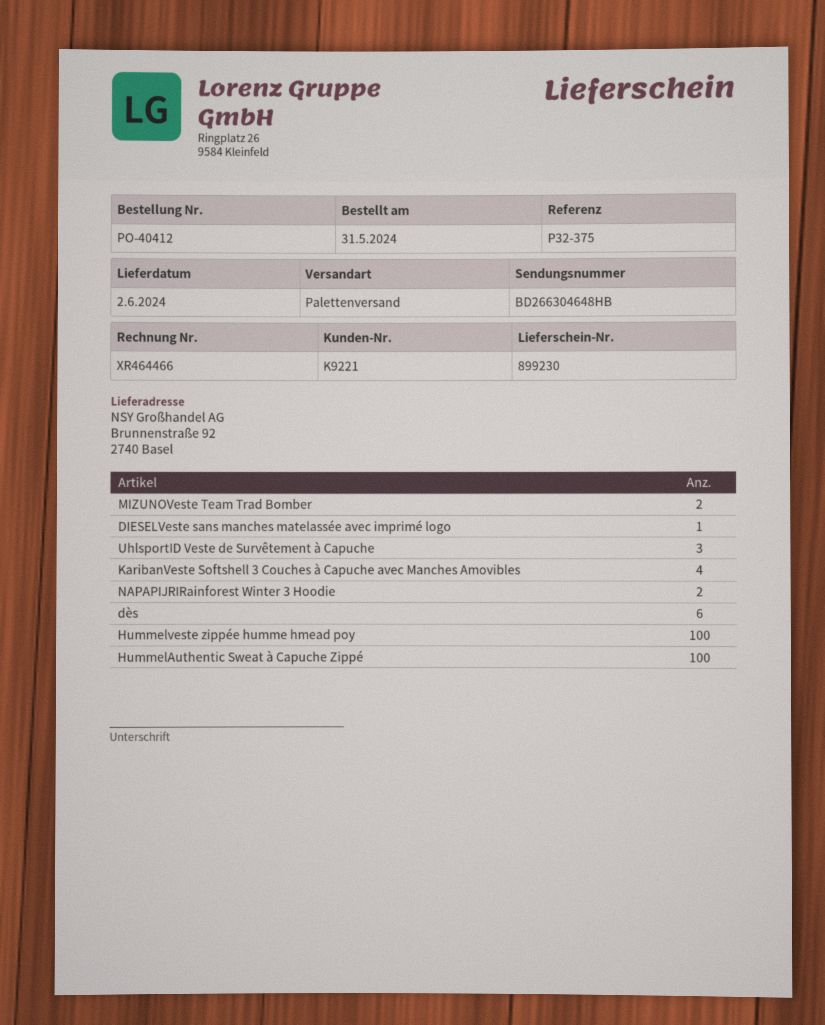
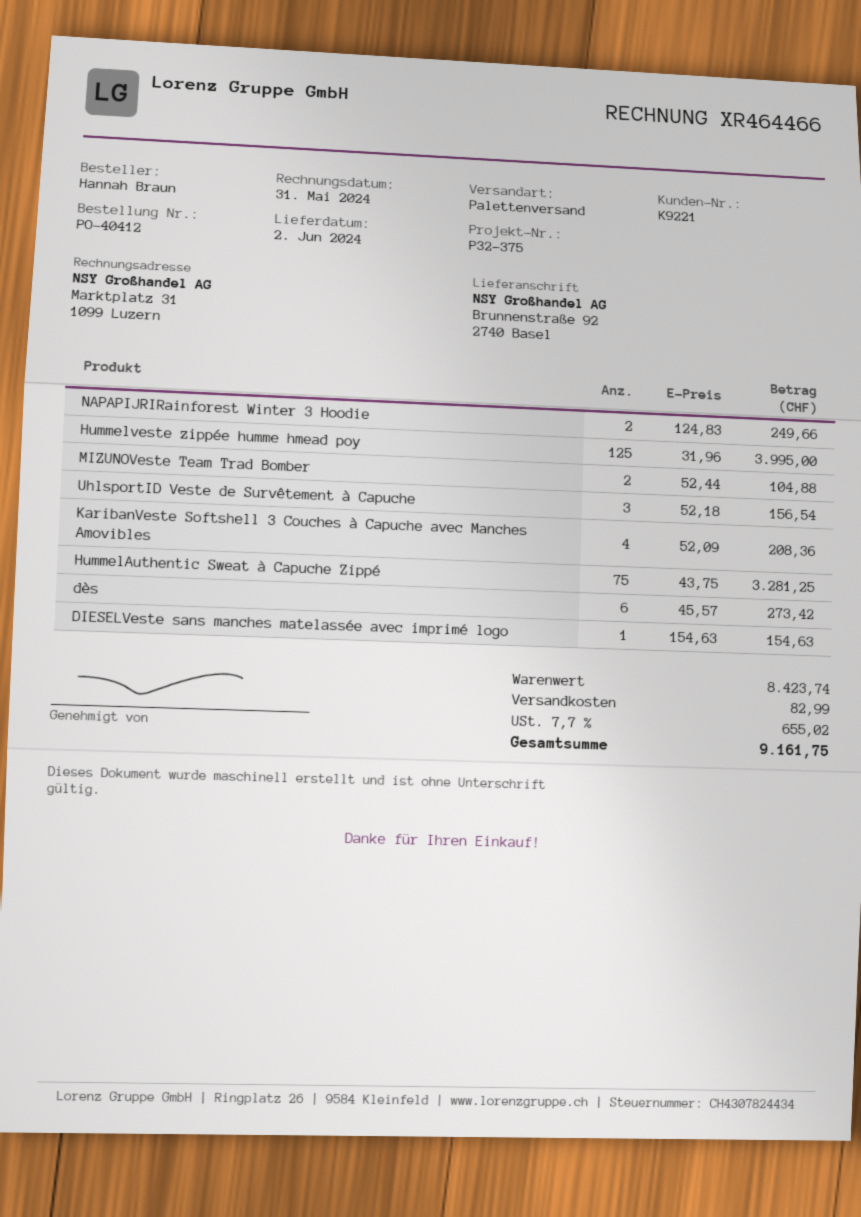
Hummelveste zippée humme hmead poy: 100 -> 125
HummelAuthentic Sweat à Capuche Zippé: 100 -> 75

